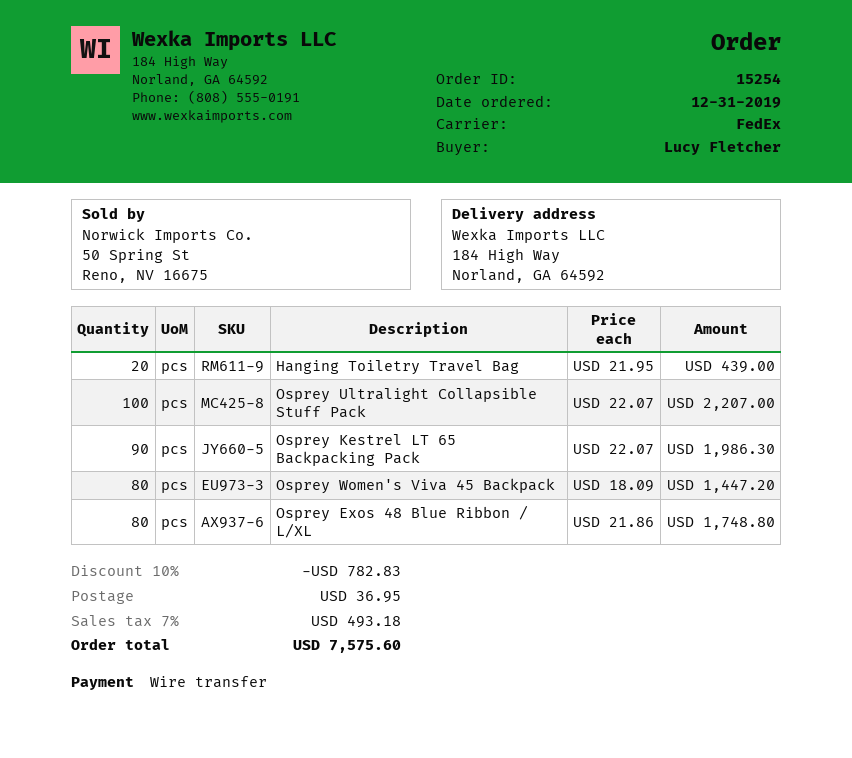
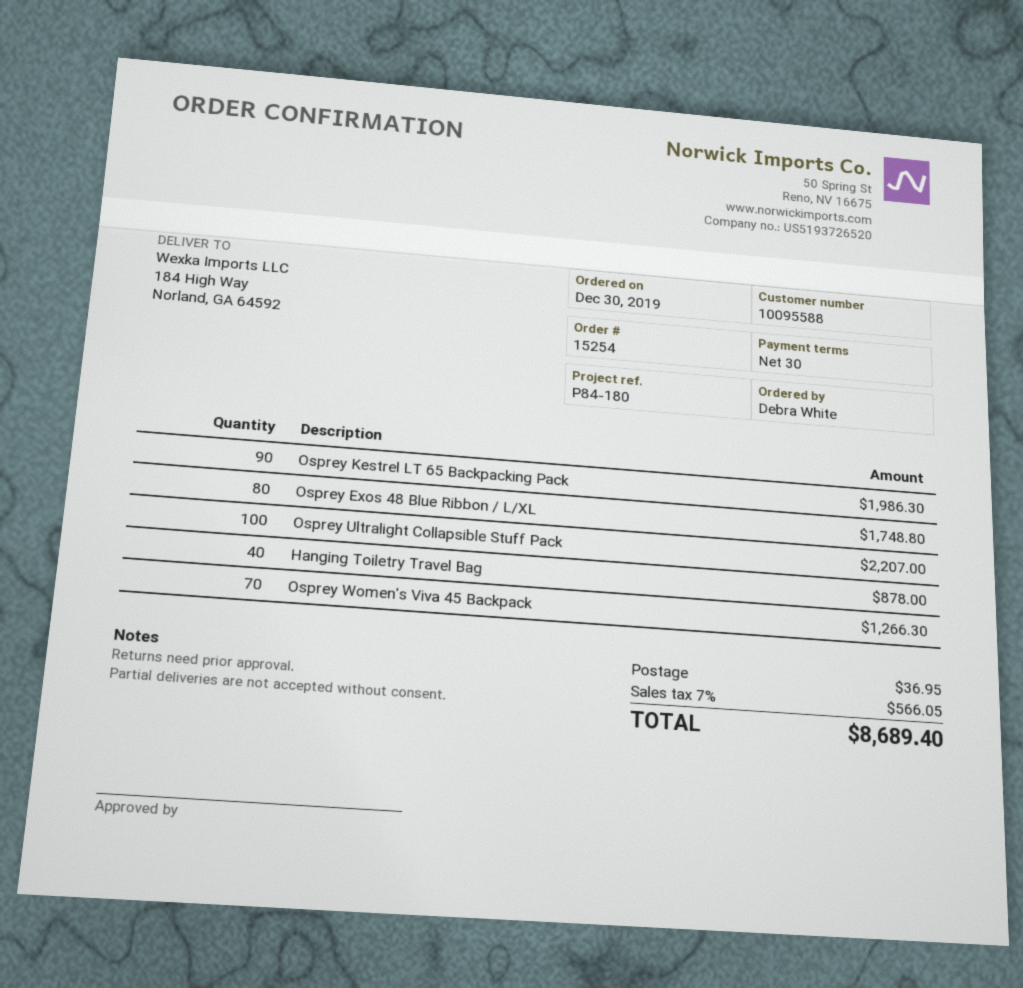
order date: 2019-12-31 -> 2019-12-30
ordered by: Lucy Fletcher -> Debra White
Hanging Toiletry Travel Bag: 20 for 439.00 -> 40 for 878.00
Osprey Women's Viva 45 Backpack: 80 for 1447.20 -> 70 for 1266.30
discount: 10% = 782.83 -> none
tax: 7% = 493.18 -> 7% = 566.05
total: 7575.60 -> 8689.40

